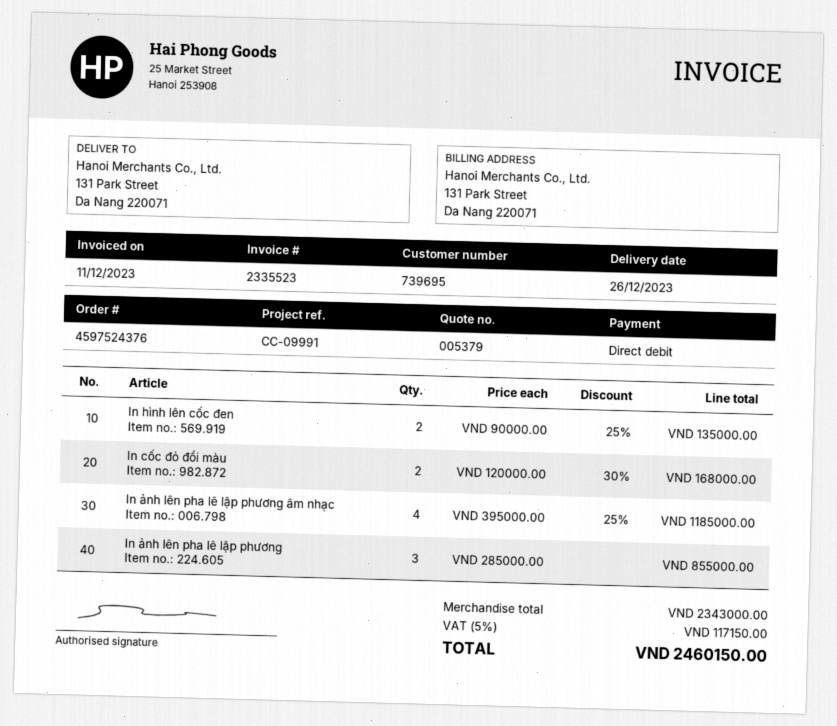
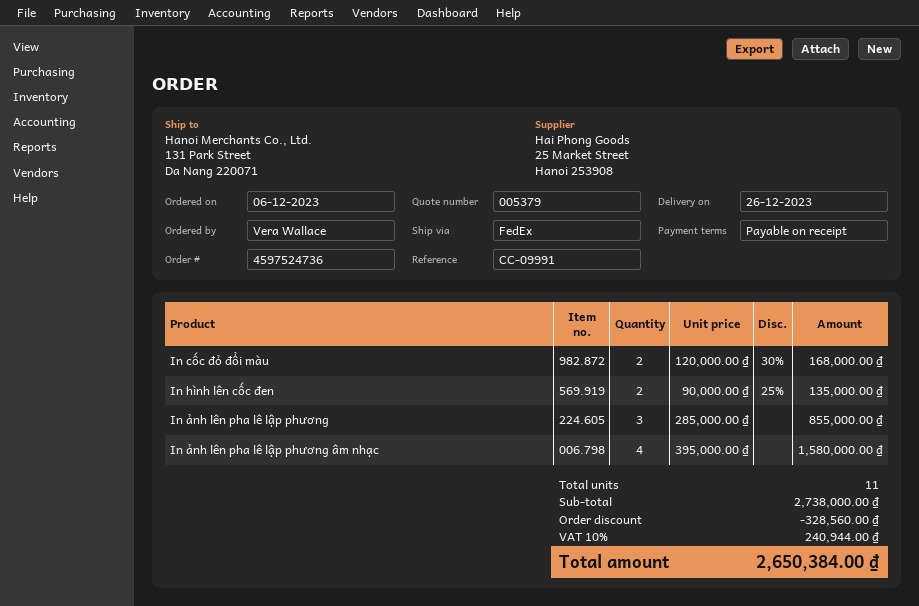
order number: 4597524376 -> 4597524736
In ảnh lên pha lê lập phương âm nhạc: 4 x 395000.00 - 25% = 1185000.00 -> 4 x 395000.00 = 1580000.00
subtotal: 2343000.00 -> 2738000.00
discount: none -> 328560.00
tax: 5% = 117150.00 -> 10% = 240944.00
total: 2460150.00 -> 2650384.00

